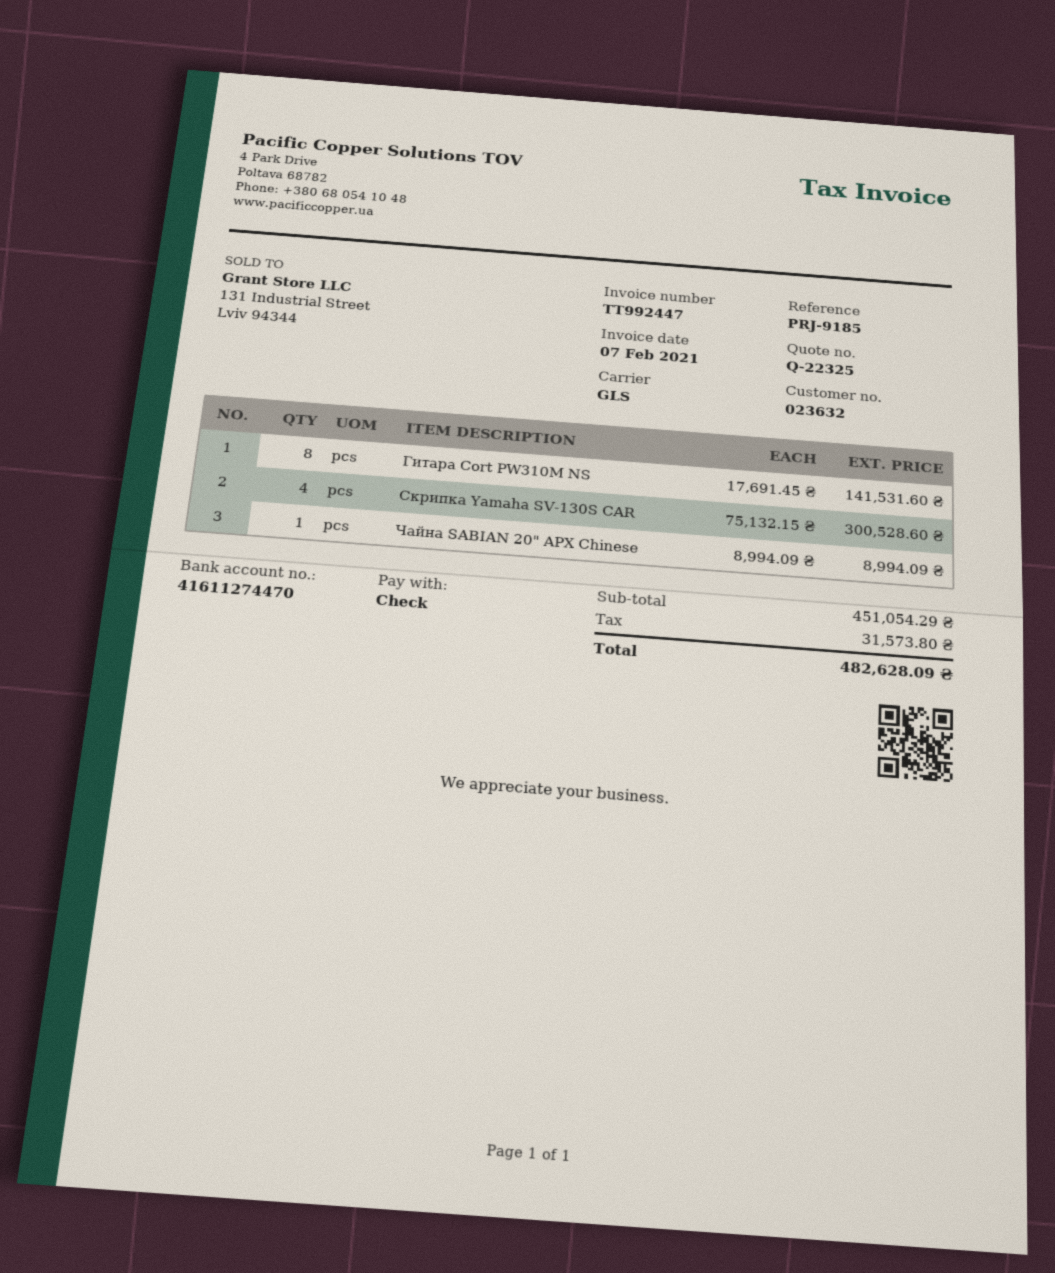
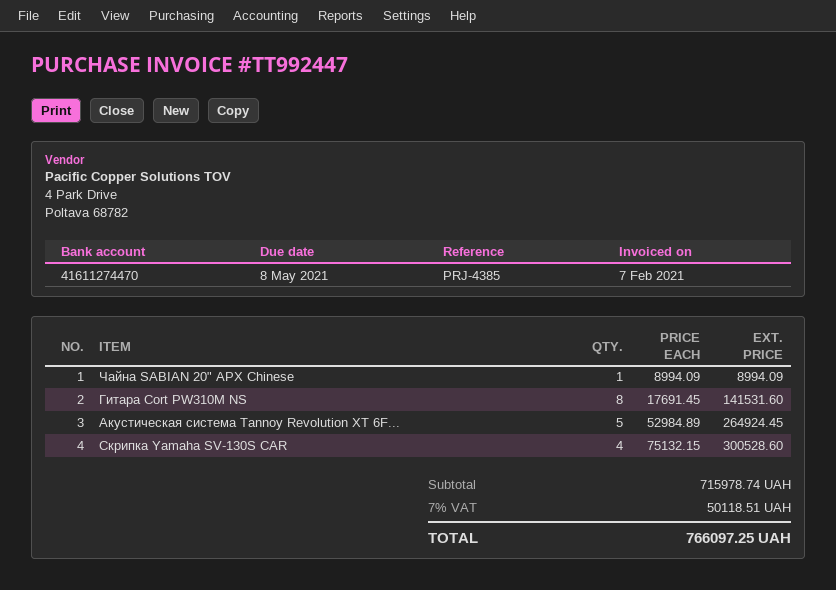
reference: PRJ-9185 -> PRJ-4385
Акустическая система Tannoy Revolution XT 6F...: none -> 5 x 52984.89 = 264924.45
subtotal: 451054.29 -> 715978.74
tax: 31573.80 -> 50118.51
total: 482628.09 -> 766097.25

